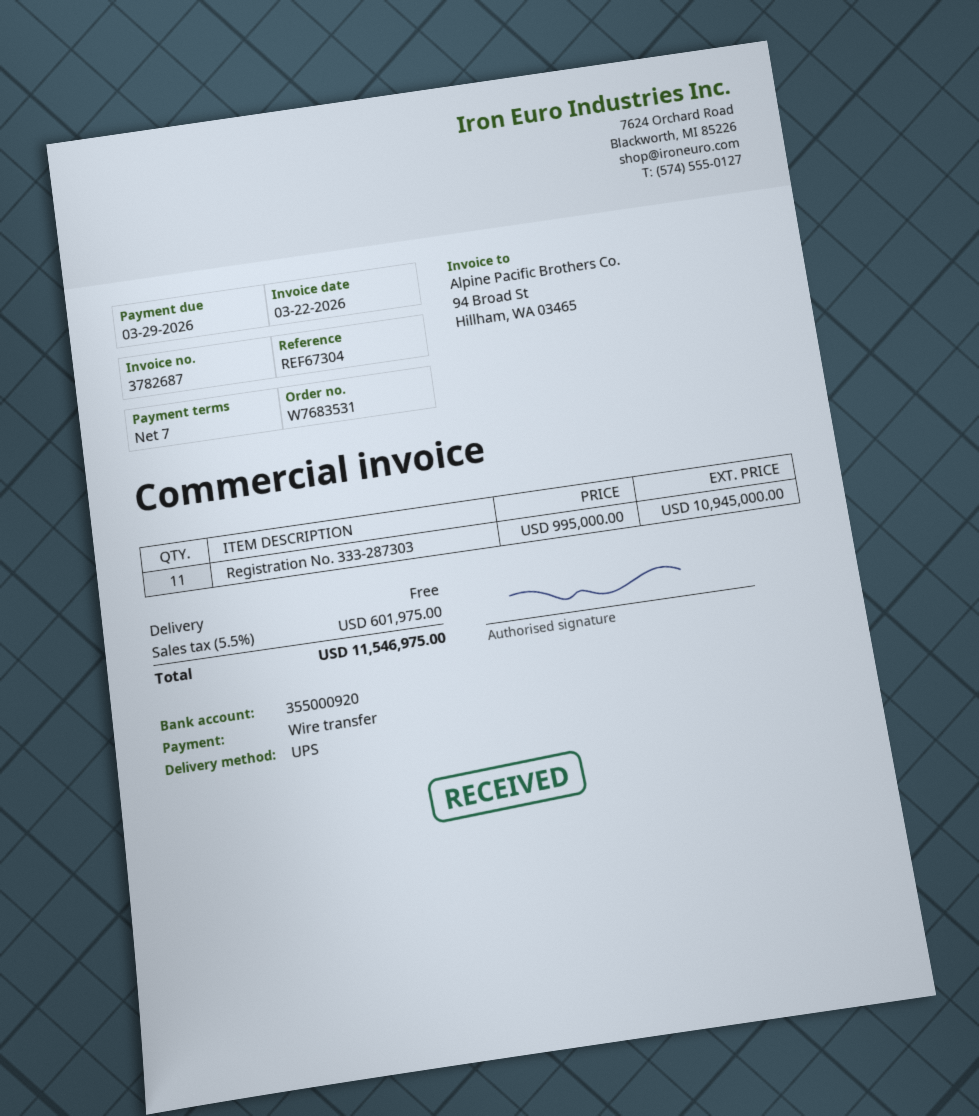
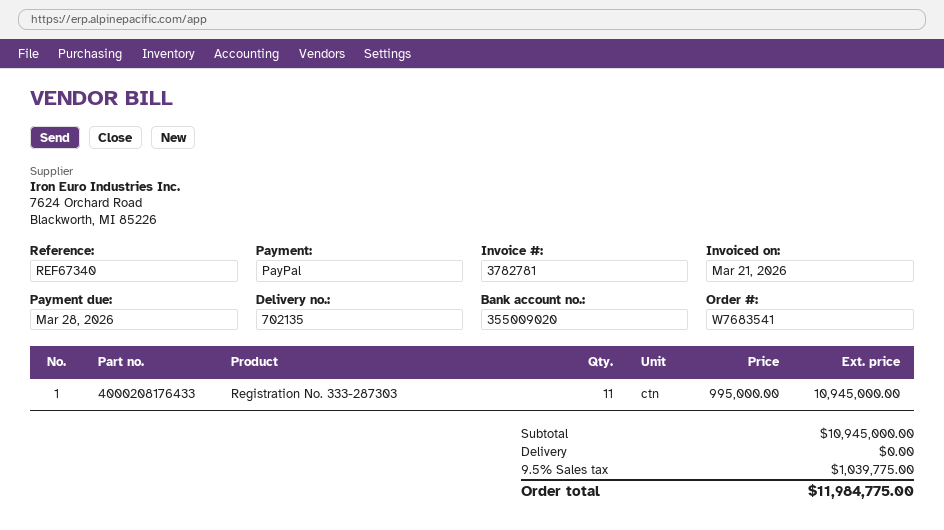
order number: W7683531 -> W7683541
invoice number: 3782687 -> 3782781
invoice date: 2026-03-22 -> 2026-03-21
due date: 2026-03-29 -> 2026-03-28
reference: REF67304 -> REF67340
payment method: bank transfer -> PayPal
bank account: 355000920 -> 355009020
tax: 5.5% = 601975.00 -> 9.5% = 1039775.00
total: 11546975.00 -> 11984775.00

